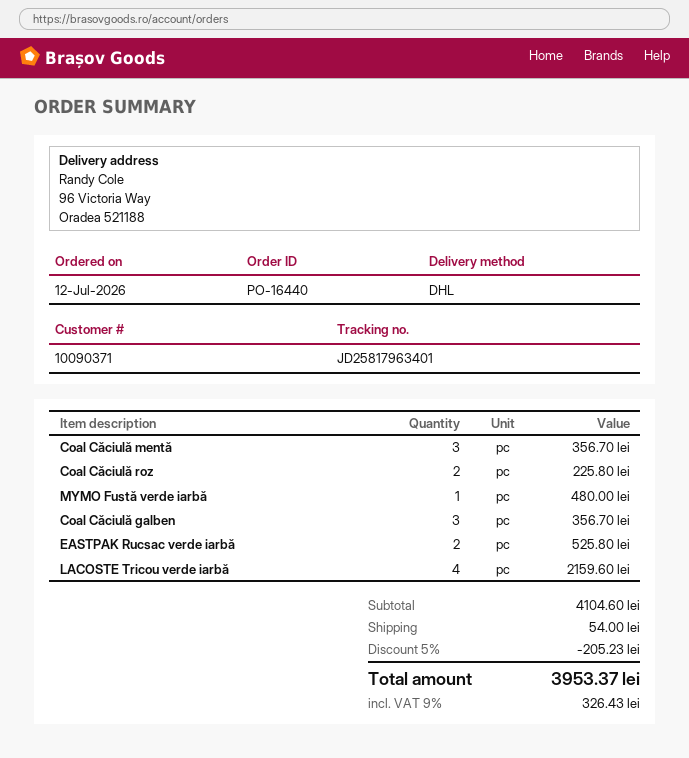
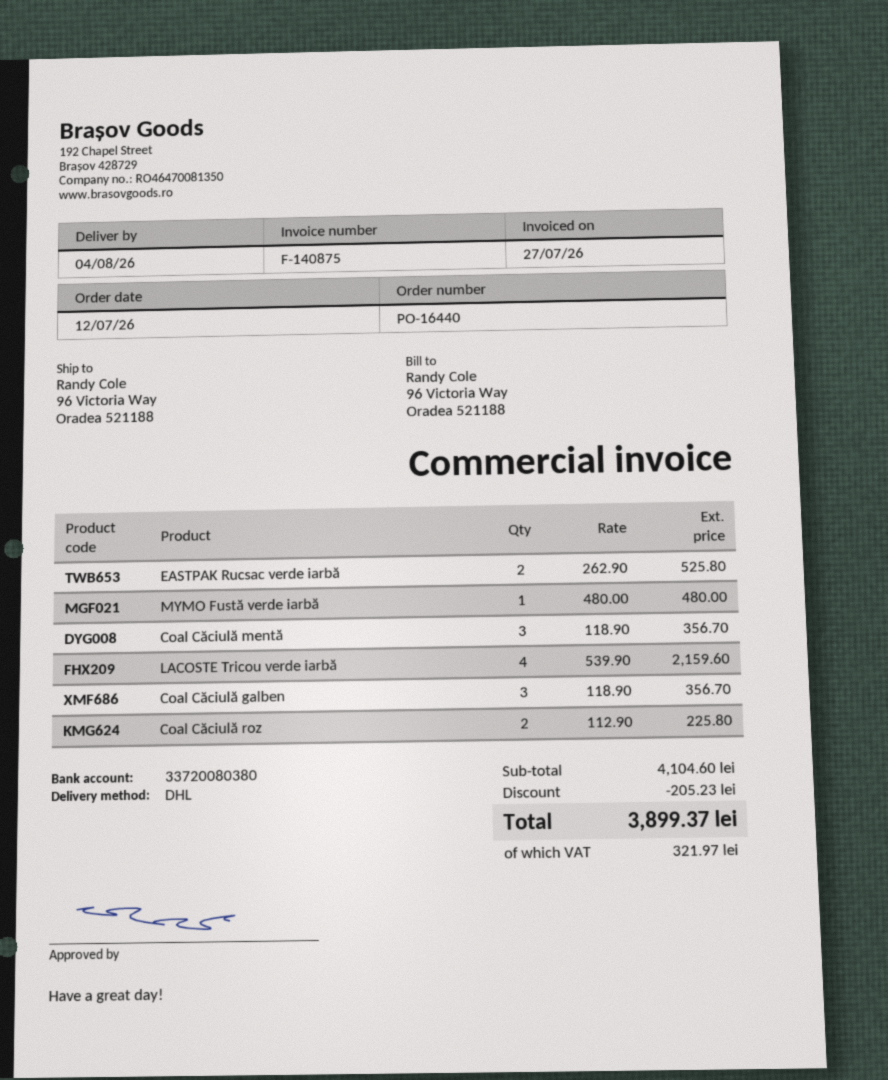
shipping: 54.00 -> none
tax: 326.43 -> 321.97
total: 3953.37 -> 3899.37

